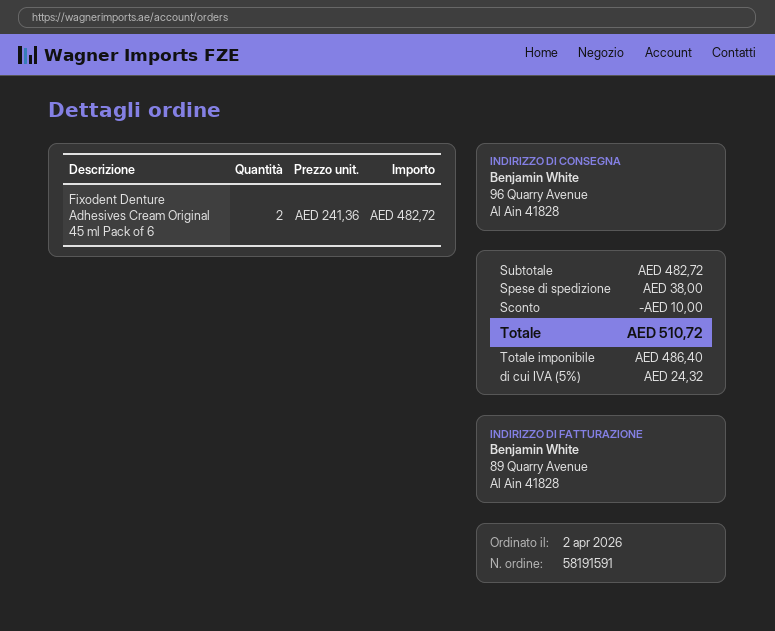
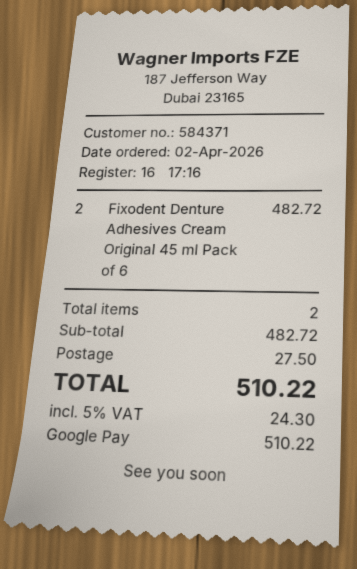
discount: 10.00 -> none
shipping: 38.00 -> 27.50
tax: 5% = 24.32 -> 5% = 24.30
total: 510.72 -> 510.22

